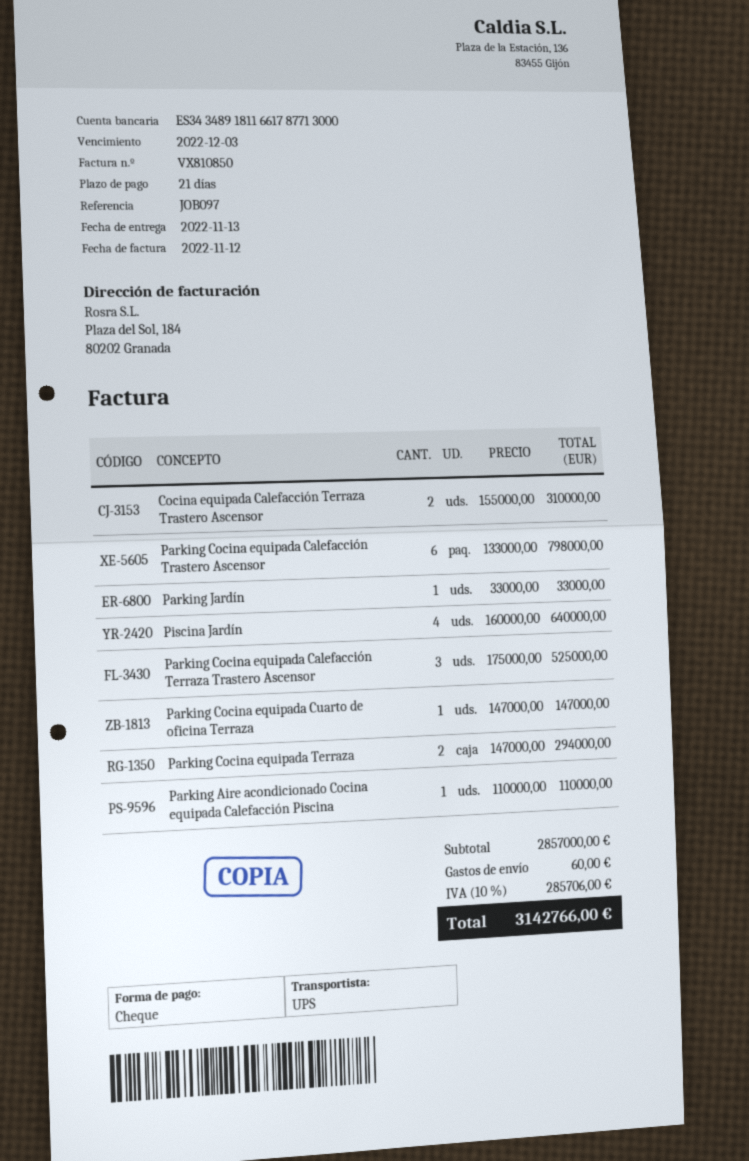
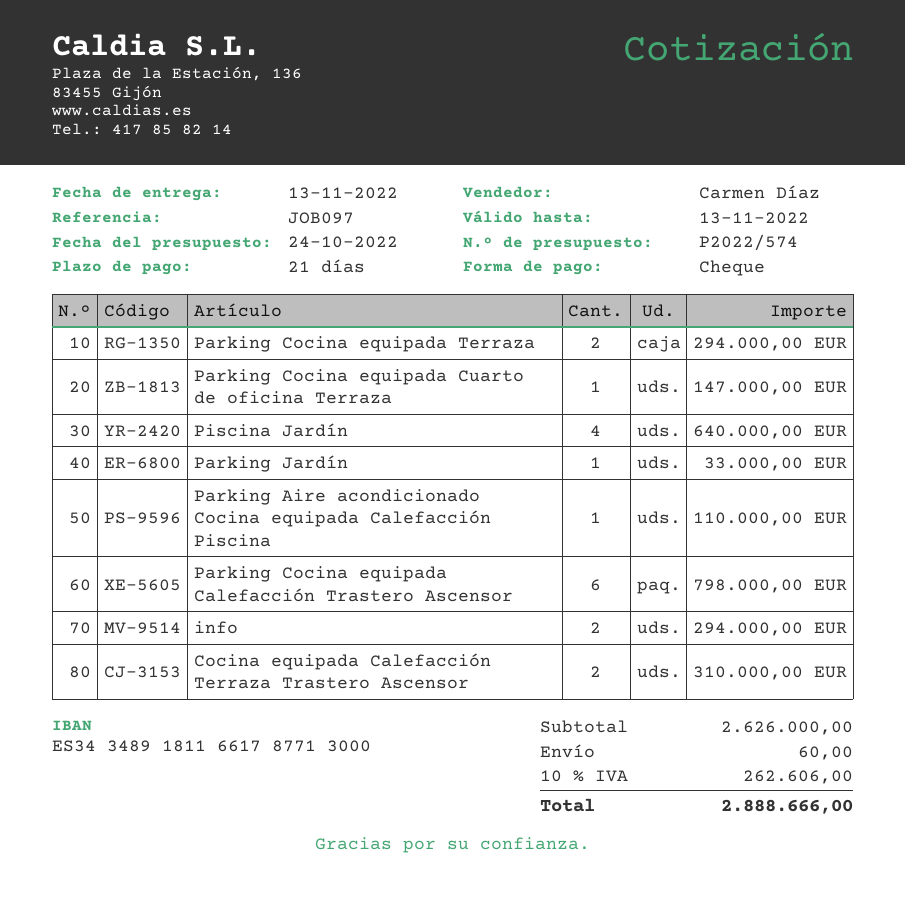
Parking Cocina equipada Calefacción Terraza Trastero Ascensor: 3 for 525000.00 -> none
info: none -> 2 for 294000.00
subtotal: 2857000.00 -> 2626000.00
tax: 10% = 285706.00 -> 10% = 262606.00
total: 3142766.00 -> 2888666.00

